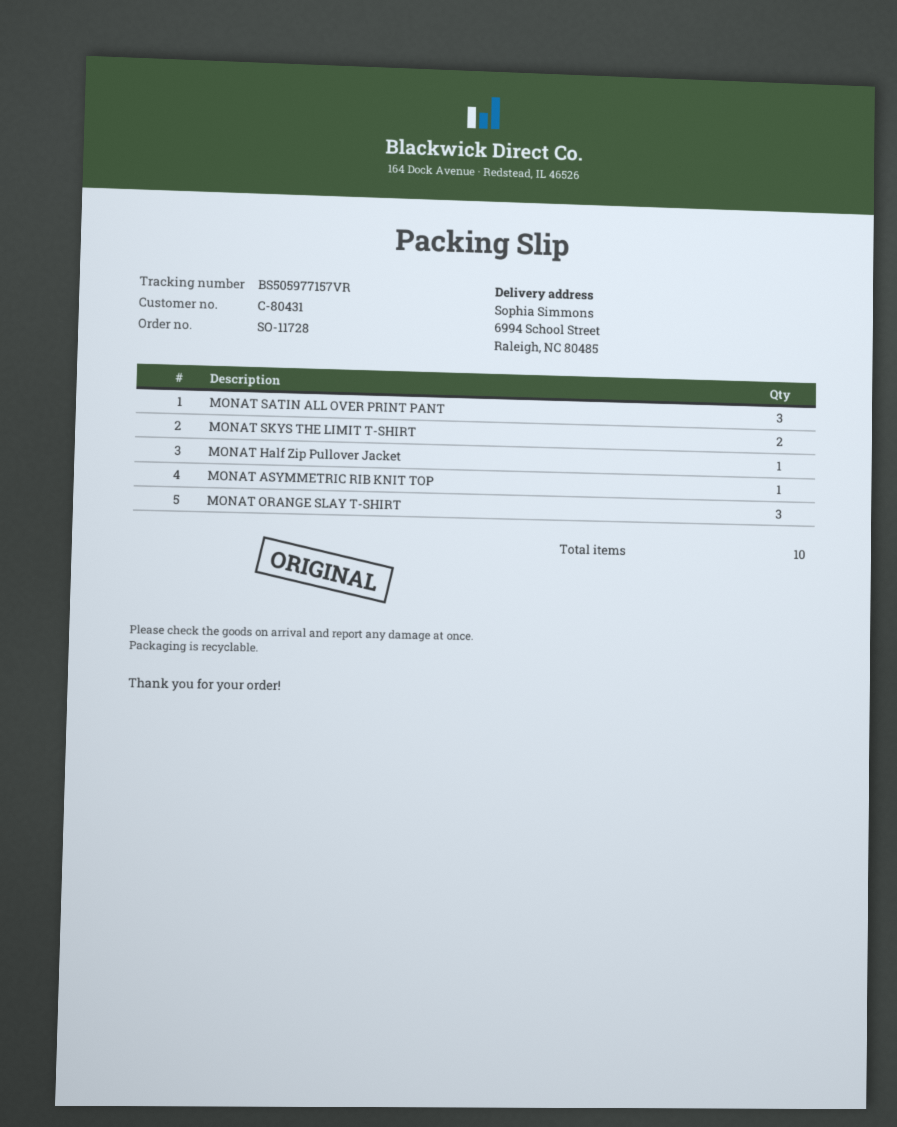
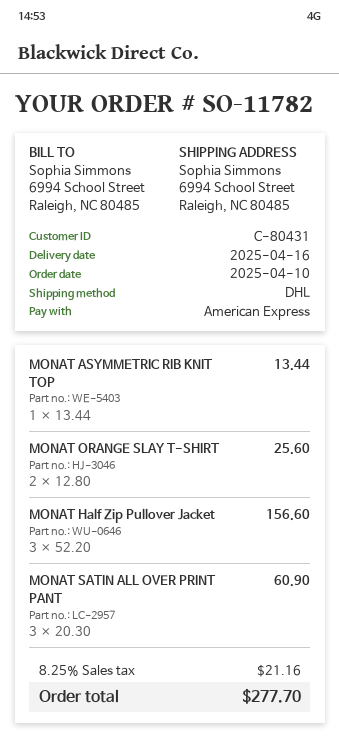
order number: SO-11728 -> SO-11782
MONAT SKYS THE LIMIT T-SHIRT: 2 -> none
MONAT Half Zip Pullover Jacket: 1 -> 3
MONAT ORANGE SLAY T-SHIRT: 3 -> 2

